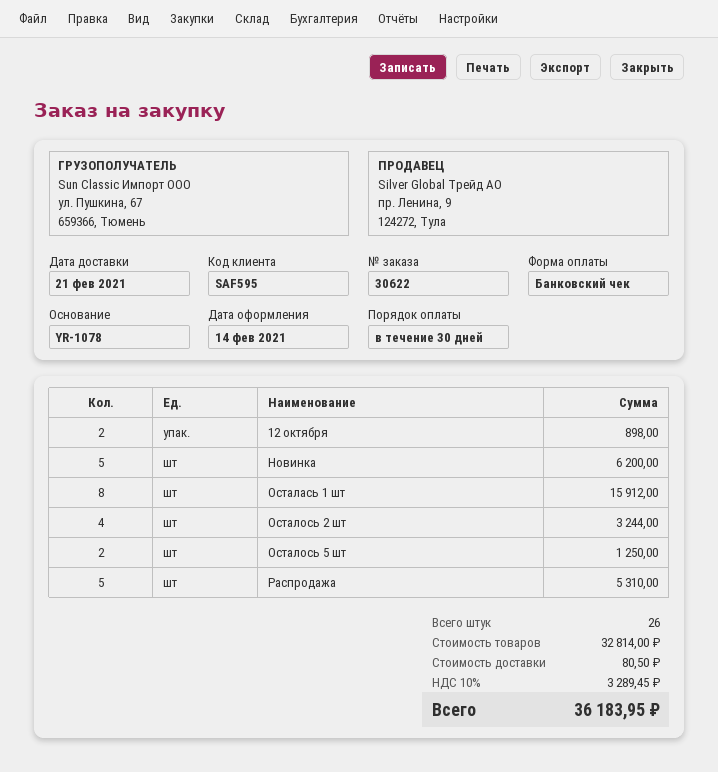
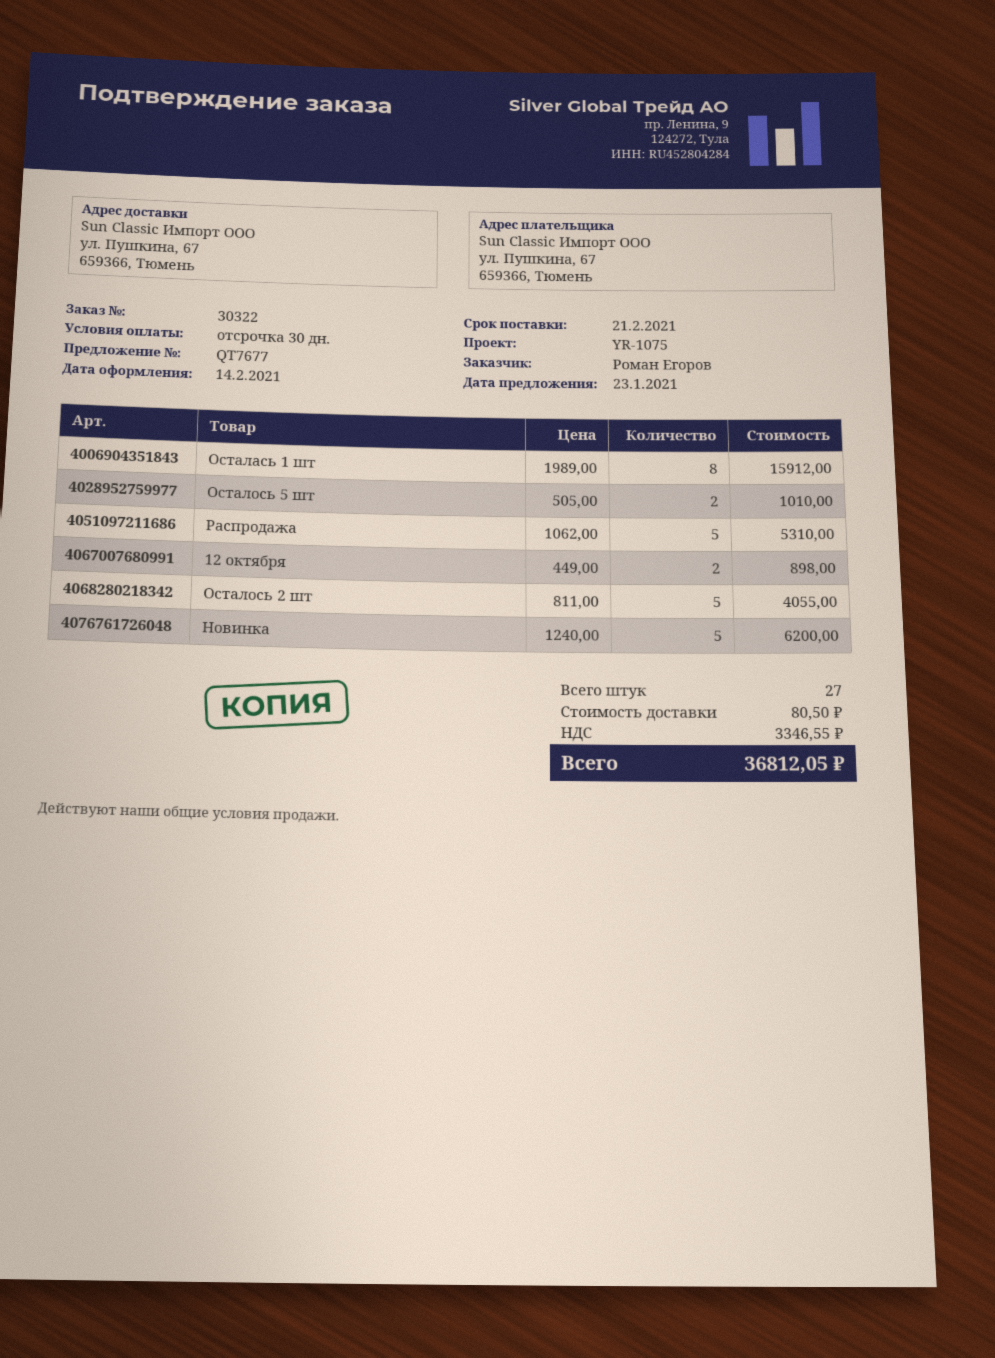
order number: 30622 -> 30322
reference: YR-1078 -> YR-1075
Осталось 2 шт: 4 for 3244.00 -> 5 for 4055.00
Осталось 5 шт: 2 for 1250.00 -> 2 for 1010.00
total quantity: 26 -> 27
tax: 3289.45 -> 3346.55
total: 36183.95 -> 36812.05

